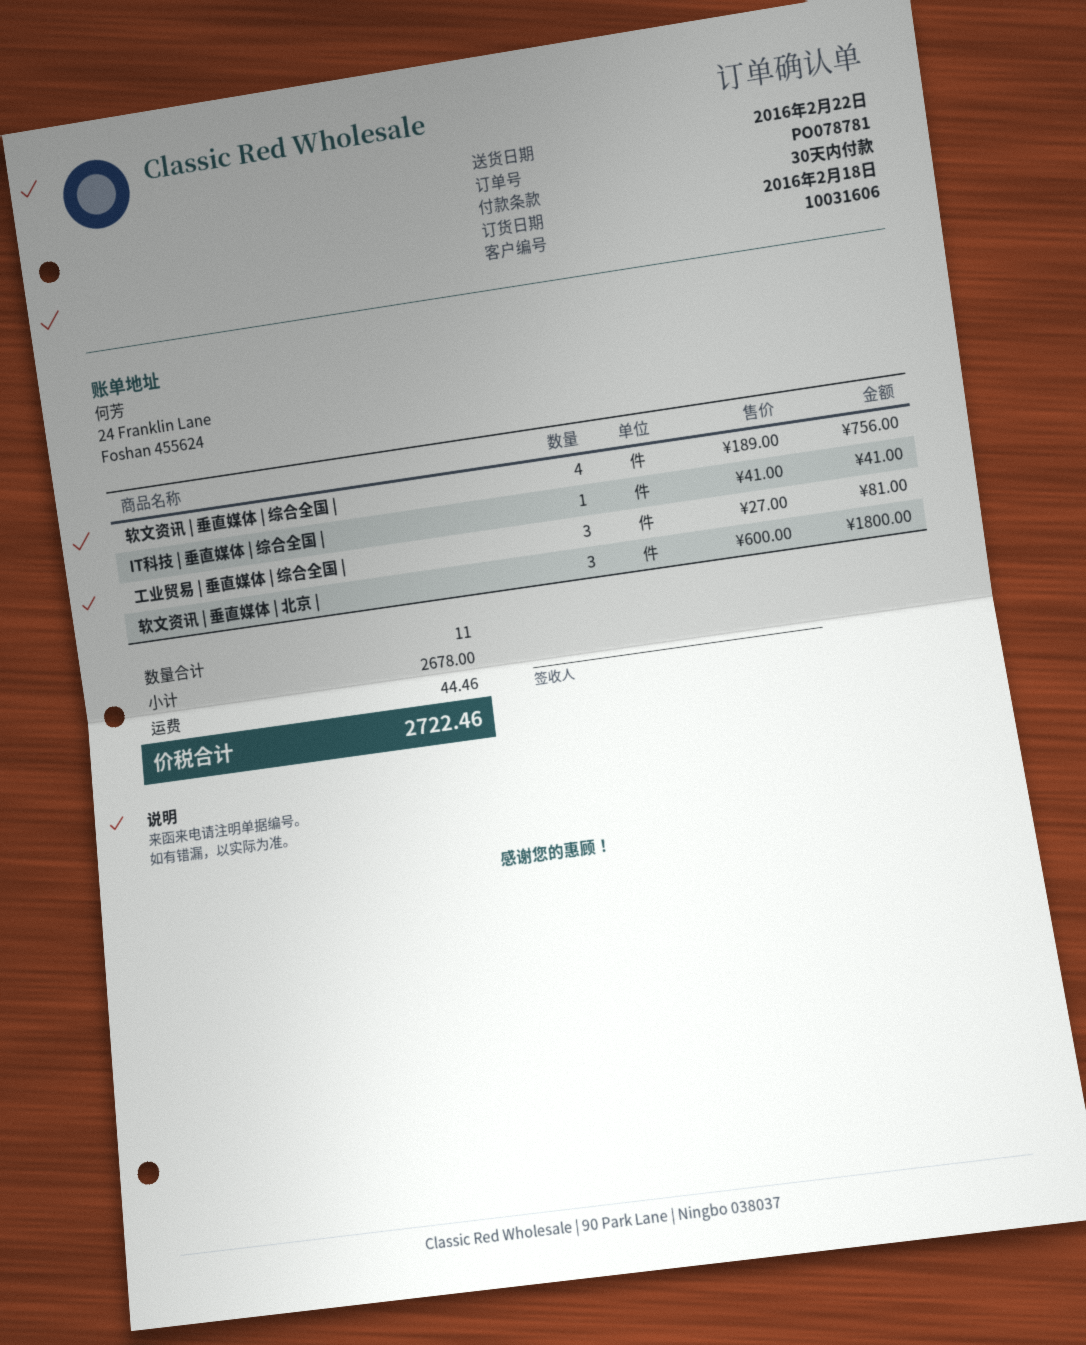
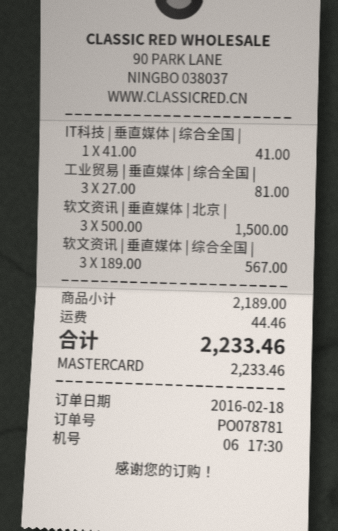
软文资讯 | 垂直媒体 | 综合全国 |: 4 x 189.00 = 756.00 -> 3 x 189.00 = 567.00
软文资讯 | 垂直媒体 | 北京 |: 3 x 600.00 = 1800.00 -> 3 x 500.00 = 1500.00
subtotal: 2678.00 -> 2189.00
total: 2722.46 -> 2233.46

